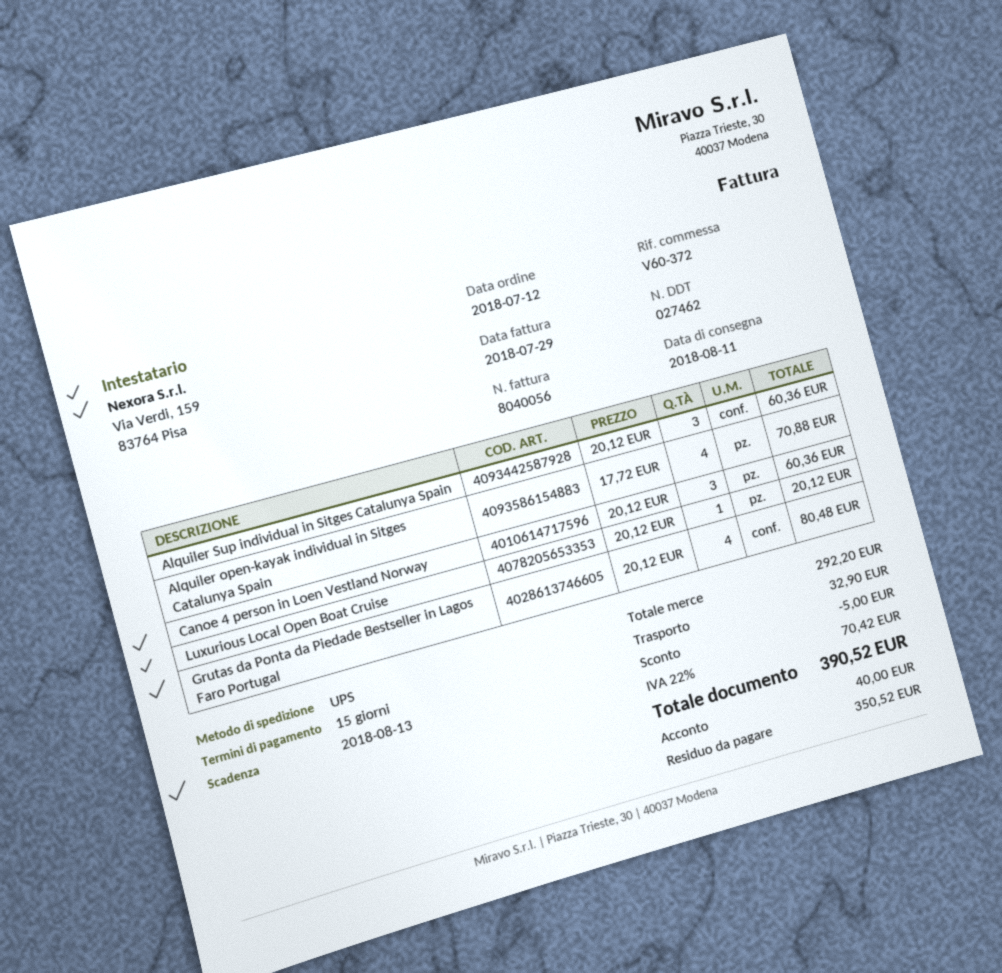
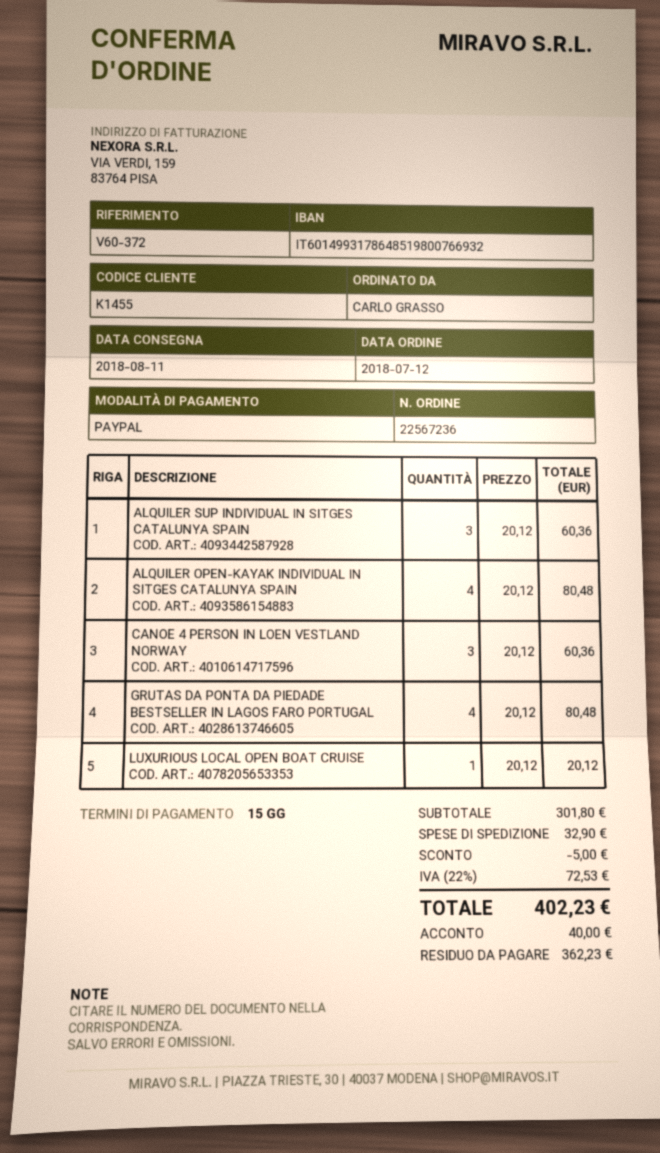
Alquiler open-kayak individual in Sitges Catalunya Spain: 4 x 17.72 = 70.88 -> 4 x 20.12 = 80.48
subtotal: 292.20 -> 301.80
tax: 22% = 70.42 -> 22% = 72.53
total: 390.52 -> 402.23
balance: 350.52 -> 362.23

